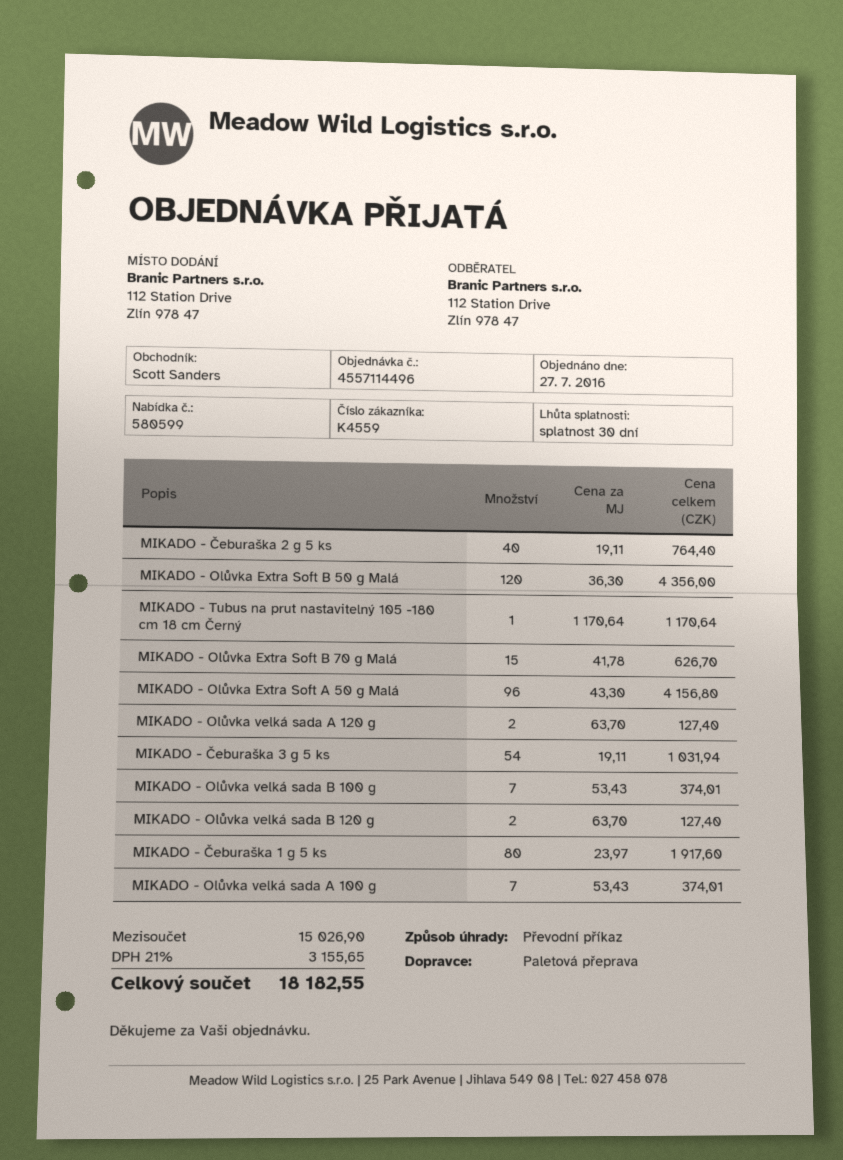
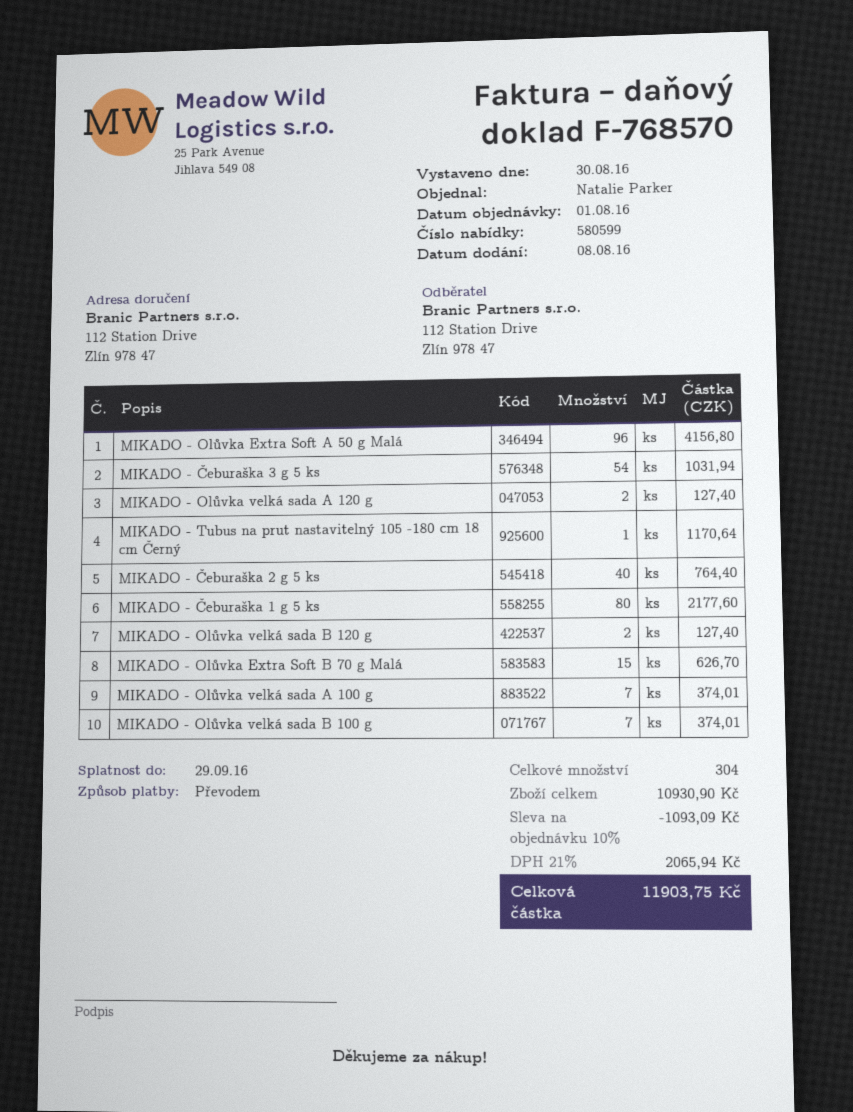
order date: 2016-07-27 -> 2016-08-01
MIKADO - Olůvka Extra Soft B 50 g Malá: 120 for 4356.00 -> none
MIKADO - Čeburaška 1 g 5 ks: 80 for 1917.60 -> 80 for 2177.60
subtotal: 15026.90 -> 10930.90
discount: none -> 10% = 1093.09
tax: 21% = 3155.65 -> 21% = 2065.94
total: 18182.55 -> 11903.75

